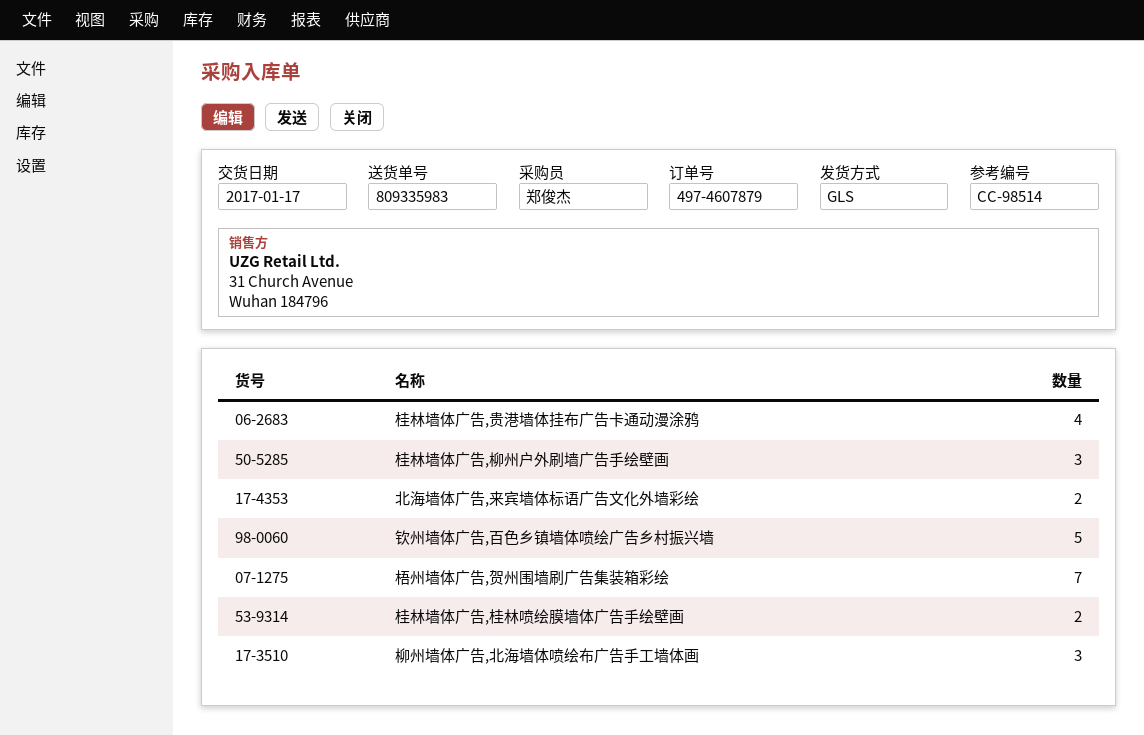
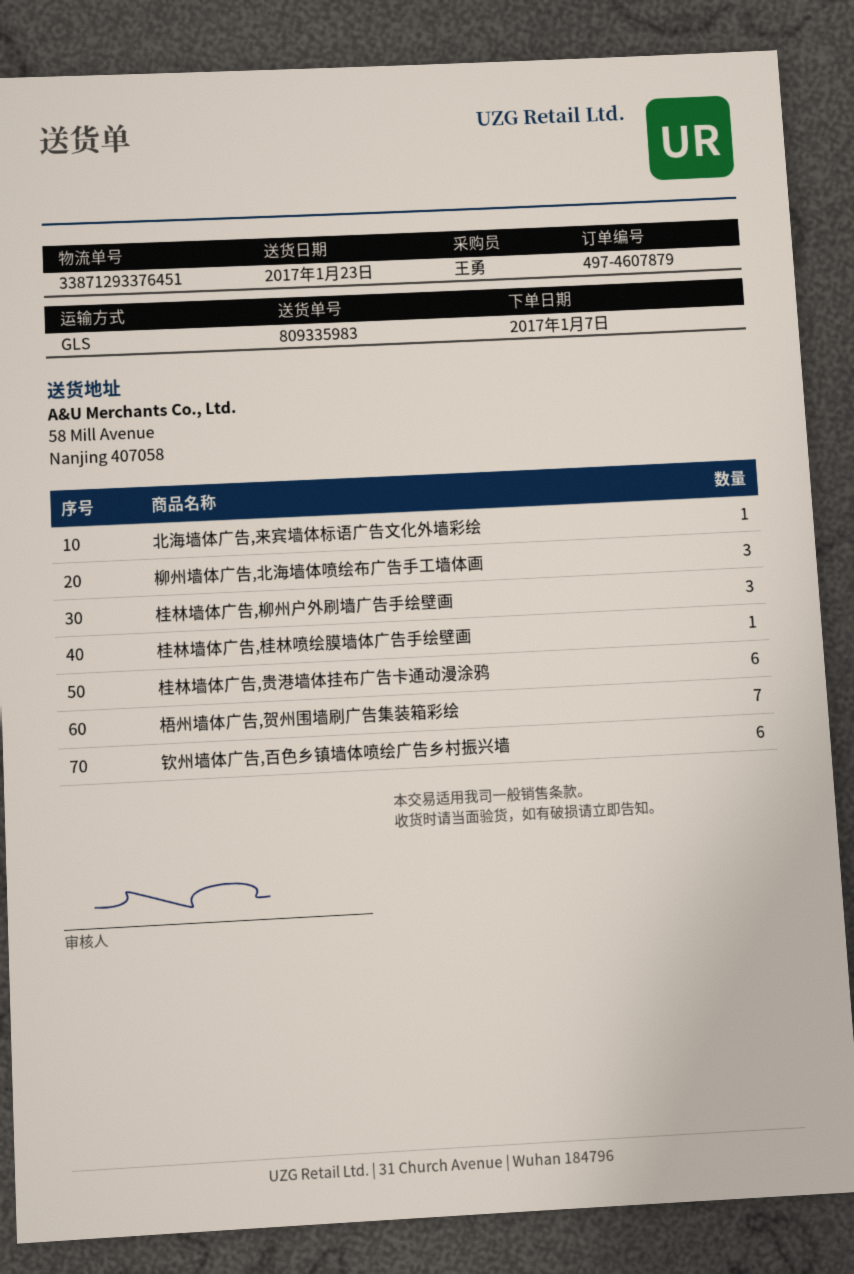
delivery date: 2017-01-17 -> 2017-01-23
ordered by: 郑俊杰 -> 王勇
桂林墙体广告,贵港墙体挂布广告卡通动漫涂鸦: 4 -> 6
北海墙体广告,来宾墙体标语广告文化外墙彩绘: 2 -> 1
钦州墙体广告,百色乡镇墙体喷绘广告乡村振兴墙: 5 -> 6
桂林墙体广告,桂林喷绘膜墙体广告手绘壁画: 2 -> 1

